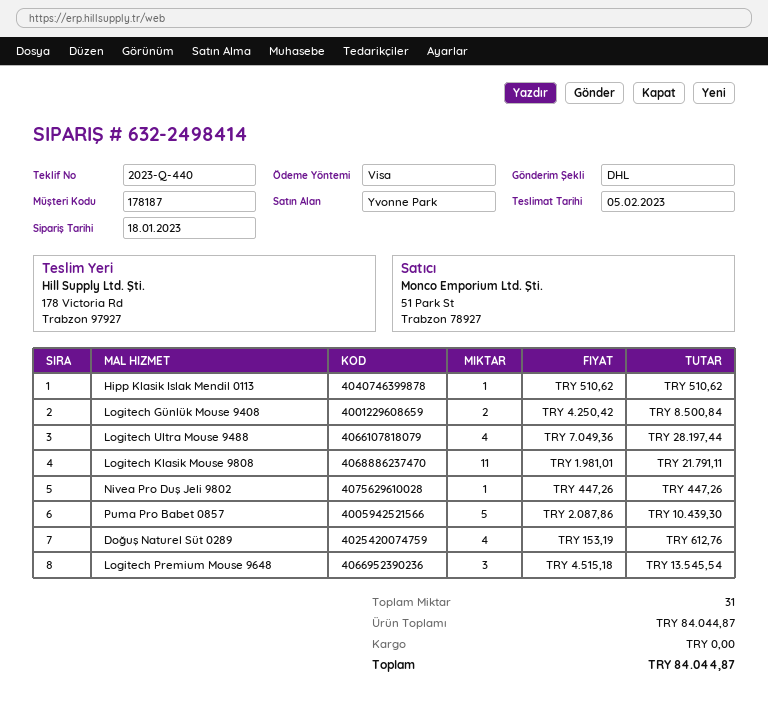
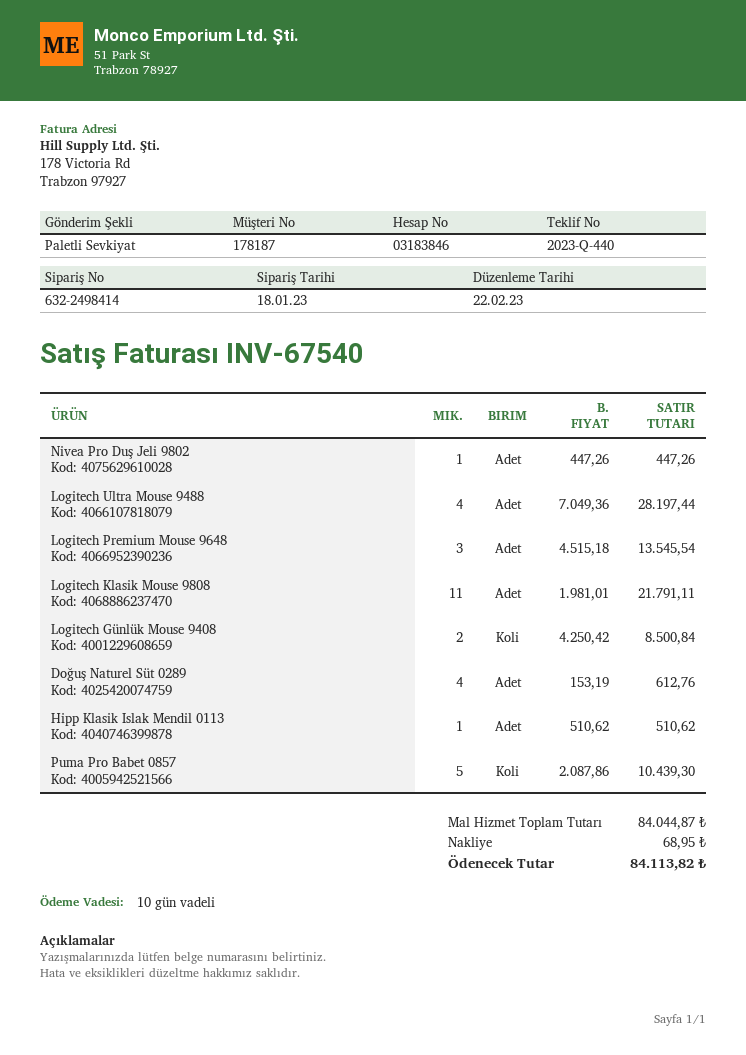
shipping method: DHL -> pallet freight
shipping: 0.00 -> 68.95
total: 84044.87 -> 84113.82

